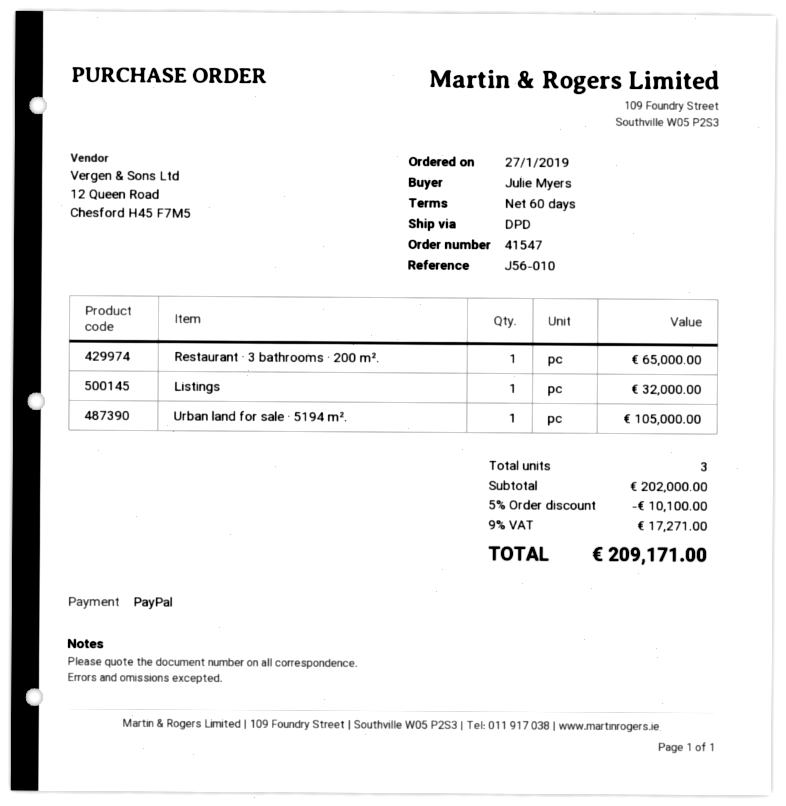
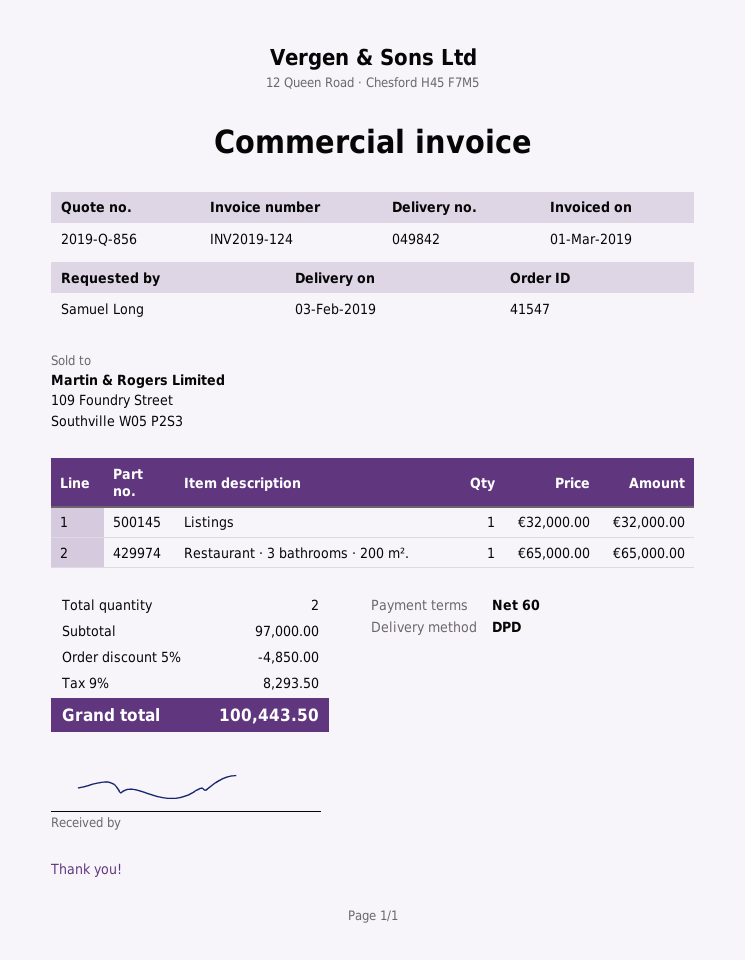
ordered by: Julie Myers -> Samuel Long
Urban land for sale · 5194 m².: 1 for 105000.00 -> none
total quantity: 3 -> 2
subtotal: 202000.00 -> 97000.00
discount: 5% = 10100.00 -> 5% = 4850.00
tax: 9% = 17271.00 -> 9% = 8293.50
total: 209171.00 -> 100443.50

